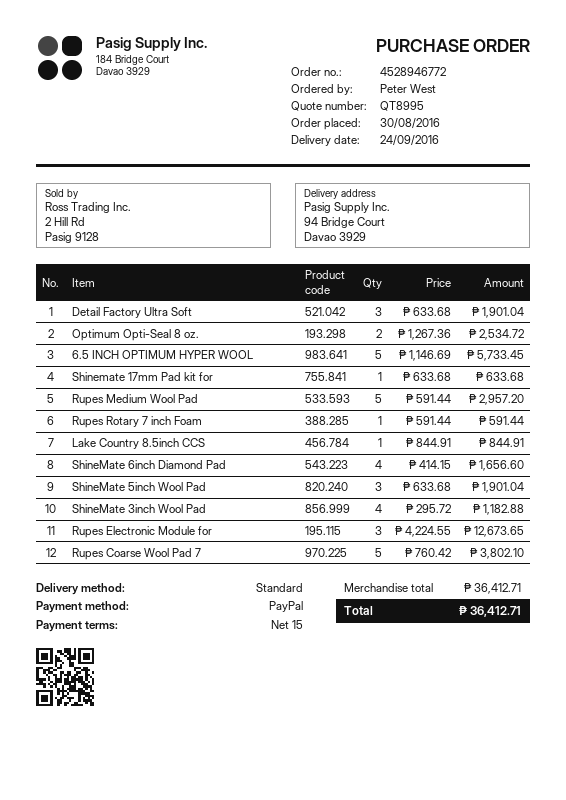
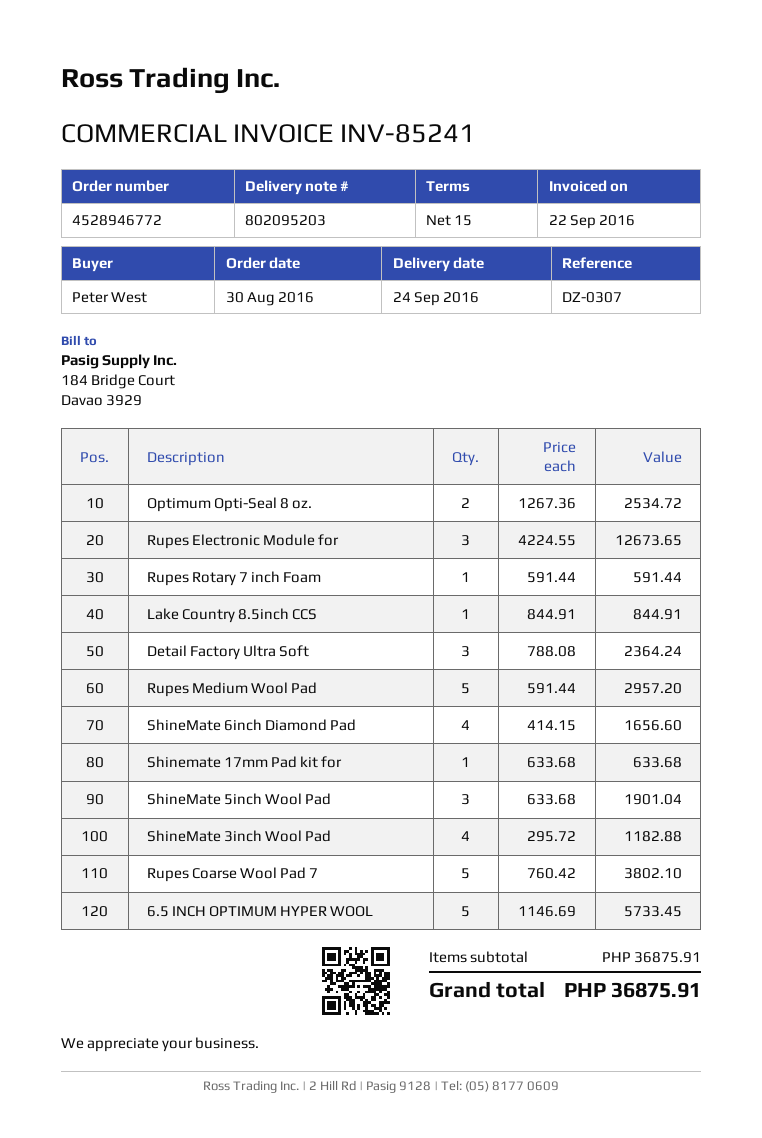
Detail Factory Ultra Soft: 3 x 633.68 = 1901.04 -> 3 x 788.08 = 2364.24
subtotal: 36412.71 -> 36875.91
total: 36412.71 -> 36875.91

